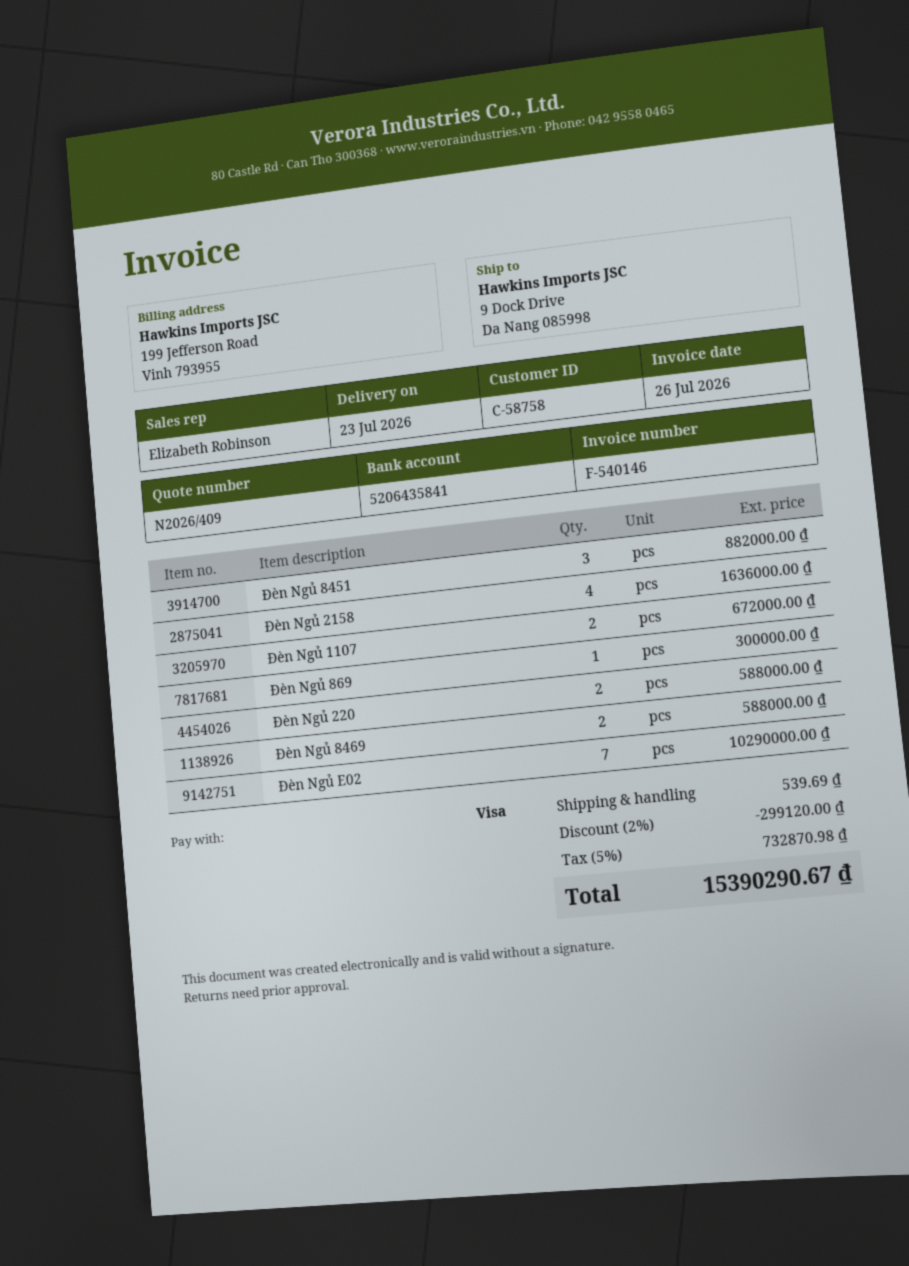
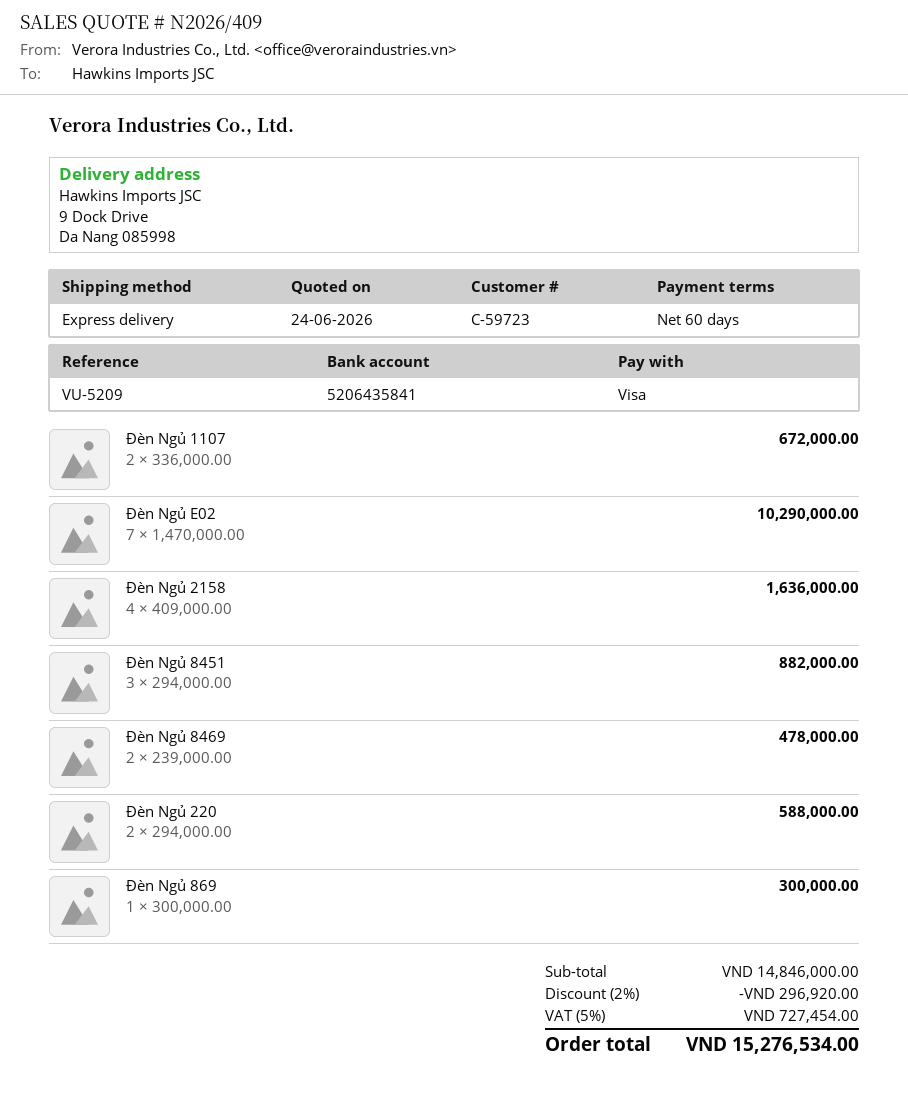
customer number: C-58758 -> C-59723
Đèn Ngủ 8469: 2 for 588000.00 -> 2 for 478000.00
discount: 2% = 299120.00 -> 2% = 296920.00
shipping: 539.69 -> none
tax: 5% = 732870.98 -> 5% = 727454.00
total: 15390290.67 -> 15276534.00

